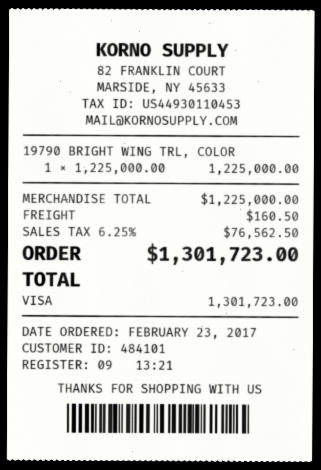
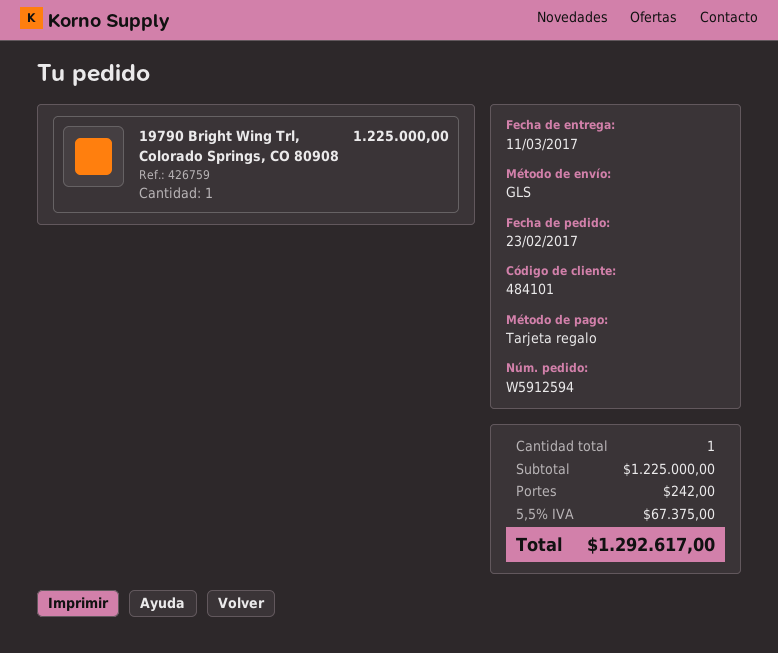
payment method: Visa -> gift card
shipping: 160.50 -> 242.00
tax: 6.25% = 76562.50 -> 5.5% = 67375.00
total: 1301723.00 -> 1292617.00

